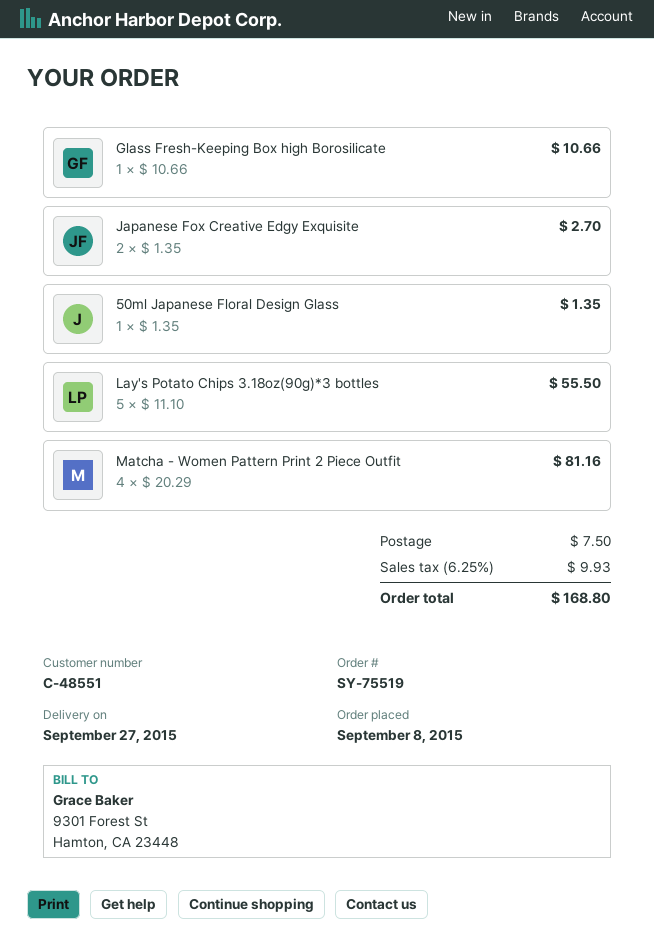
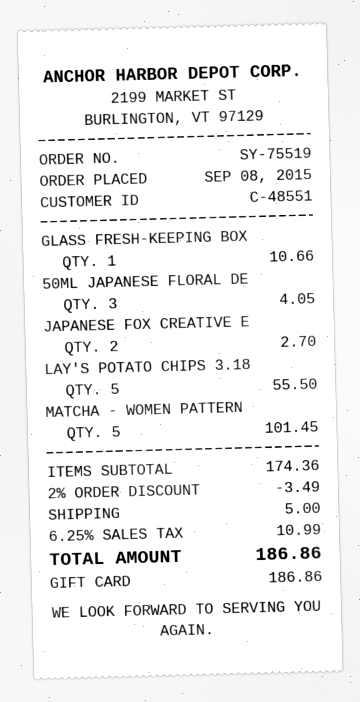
50ml Japanese Floral Design Glass: 1 for 1.35 -> 3 for 4.05
Matcha - Women Pattern Print 2 Piece Outfit: 4 for 81.16 -> 5 for 101.45
discount: none -> 2% = 3.49
shipping: 7.50 -> 5.00
tax: 6.25% = 9.93 -> 6.25% = 10.99
total: 168.80 -> 186.86

